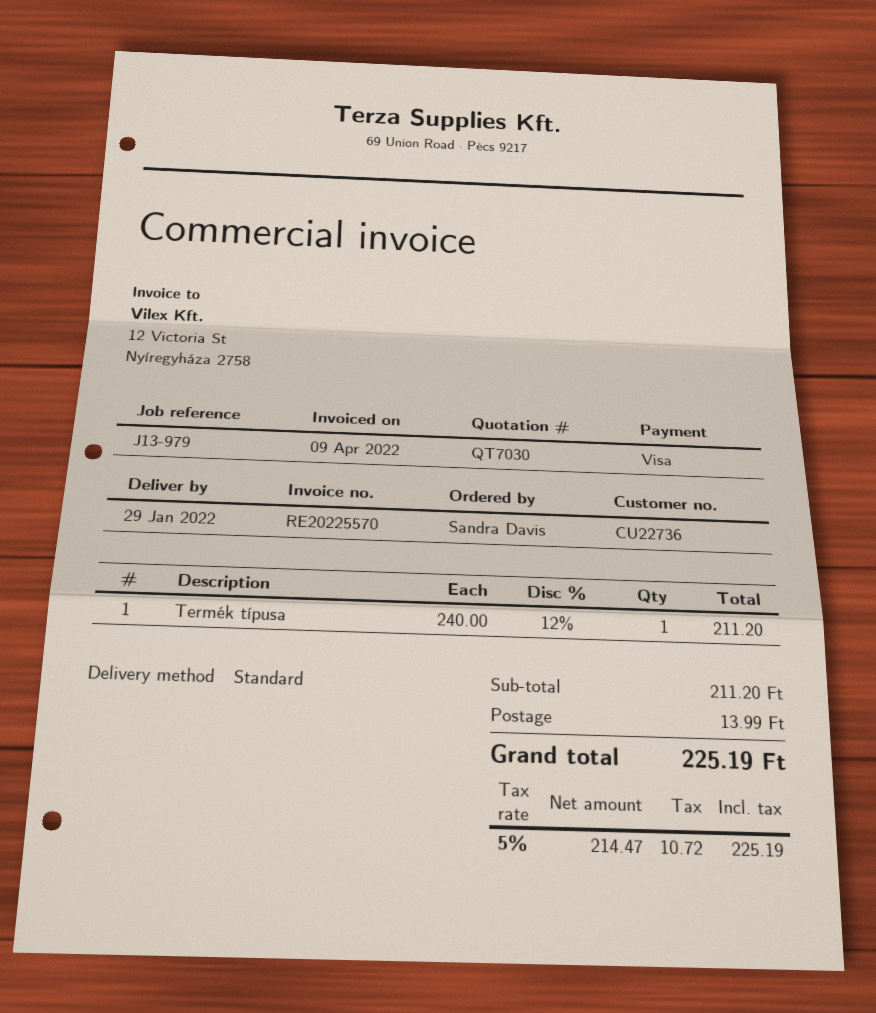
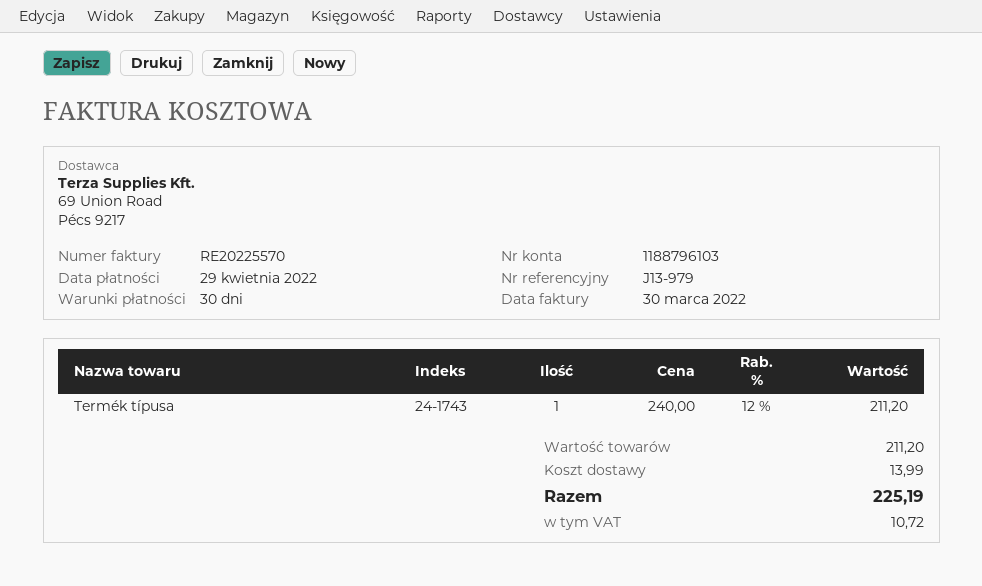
invoice date: 2022-04-09 -> 2022-03-30

